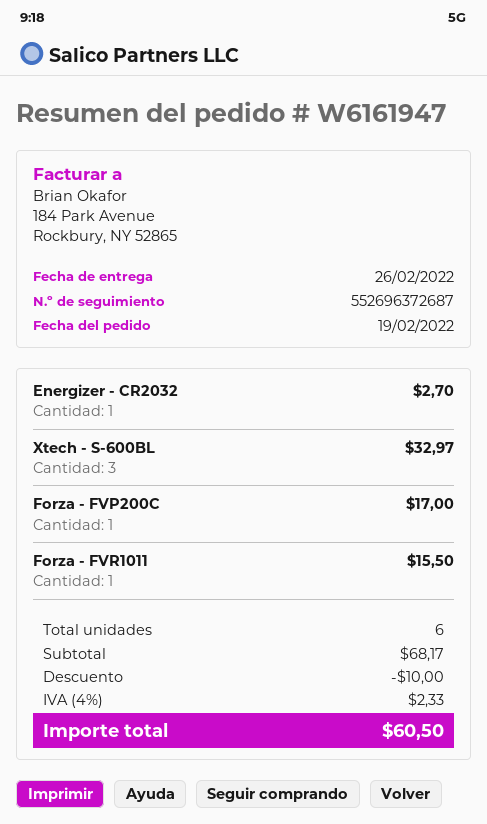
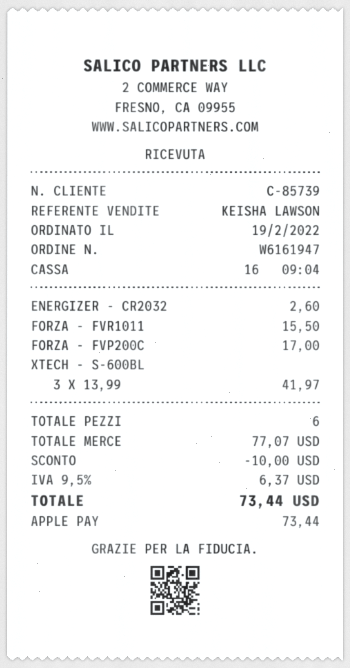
Energizer - CR2032: 1 for 2.70 -> 1 for 2.60
Xtech - S-600BL: 3 for 32.97 -> 3 for 41.97
subtotal: 68.17 -> 77.07
tax: 4% = 2.33 -> 9.5% = 6.37
total: 60.50 -> 73.44

